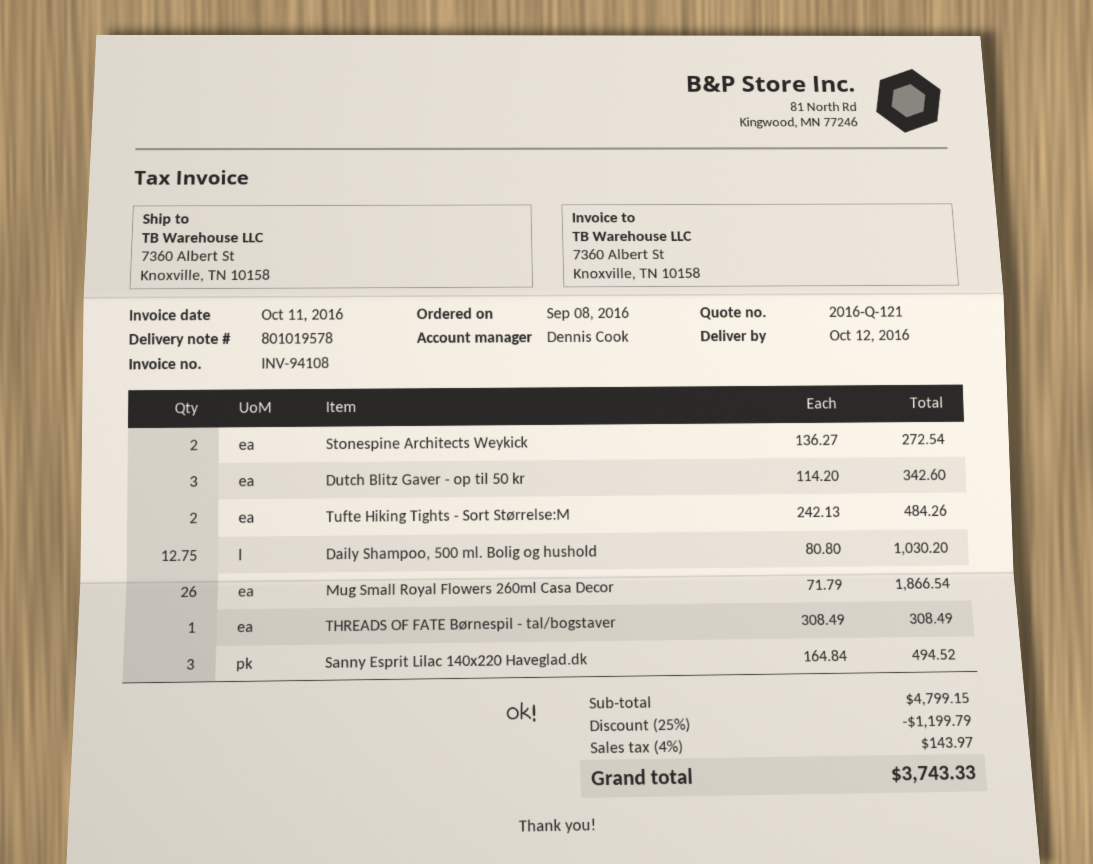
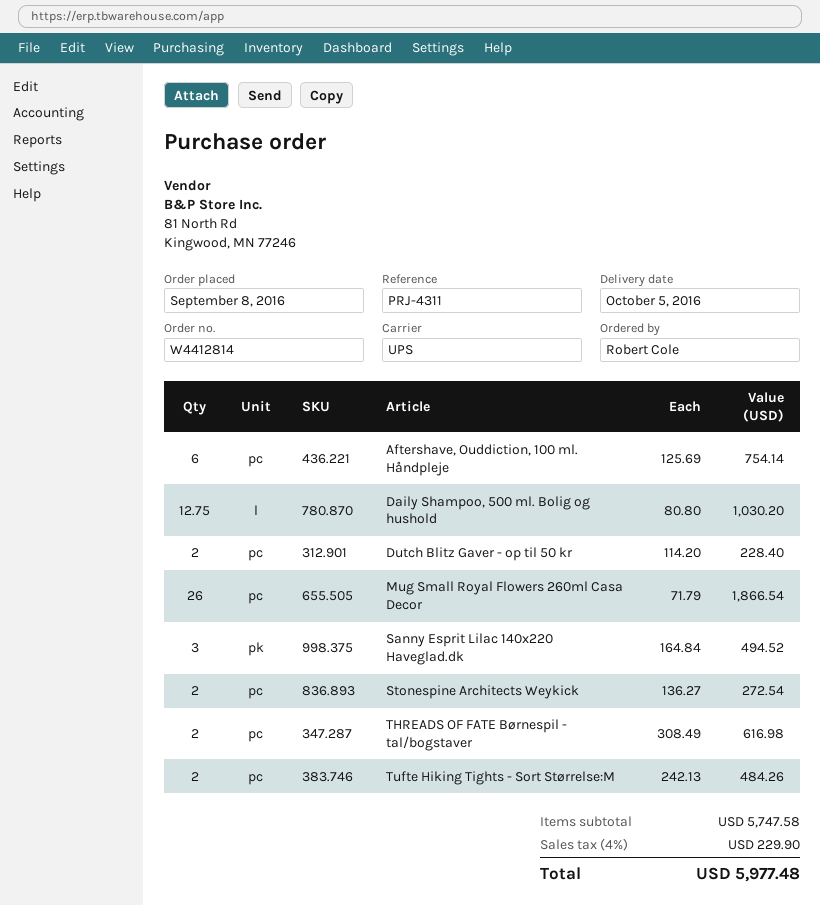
delivery date: 2016-10-12 -> 2016-10-05
Dutch Blitz Gaver - op til 50 kr: 3 x 114.20 = 342.60 -> 2 x 114.20 = 228.40
THREADS OF FATE Børnespil - tal/bogstaver: 1 x 308.49 = 308.49 -> 2 x 308.49 = 616.98
Aftershave, Ouddiction, 100 ml. Håndpleje: none -> 6 x 125.69 = 754.14
subtotal: 4799.15 -> 5747.58
discount: 25% = 1199.79 -> none
tax: 4% = 143.97 -> 4% = 229.90
total: 3743.33 -> 5977.48

